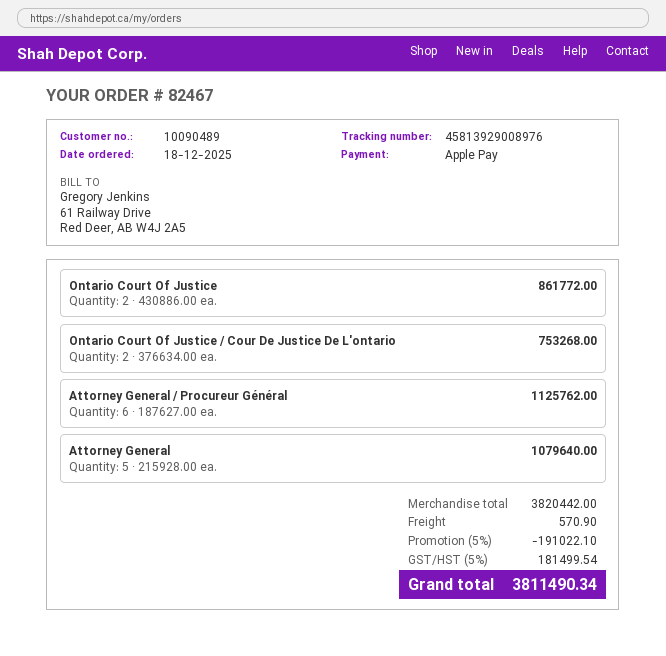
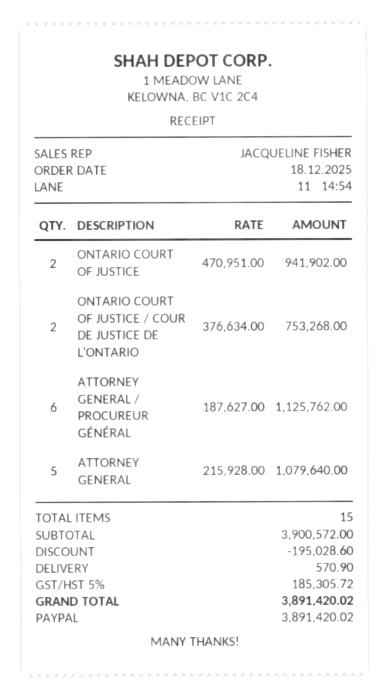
payment method: Apple Pay -> PayPal
Ontario Court Of Justice: 2 x 430886.00 = 861772.00 -> 2 x 470951.00 = 941902.00
subtotal: 3820442.00 -> 3900572.00
discount: 191022.10 -> 195028.60
tax: 5% = 181499.54 -> 5% = 185305.72
total: 3811490.34 -> 3891420.02

